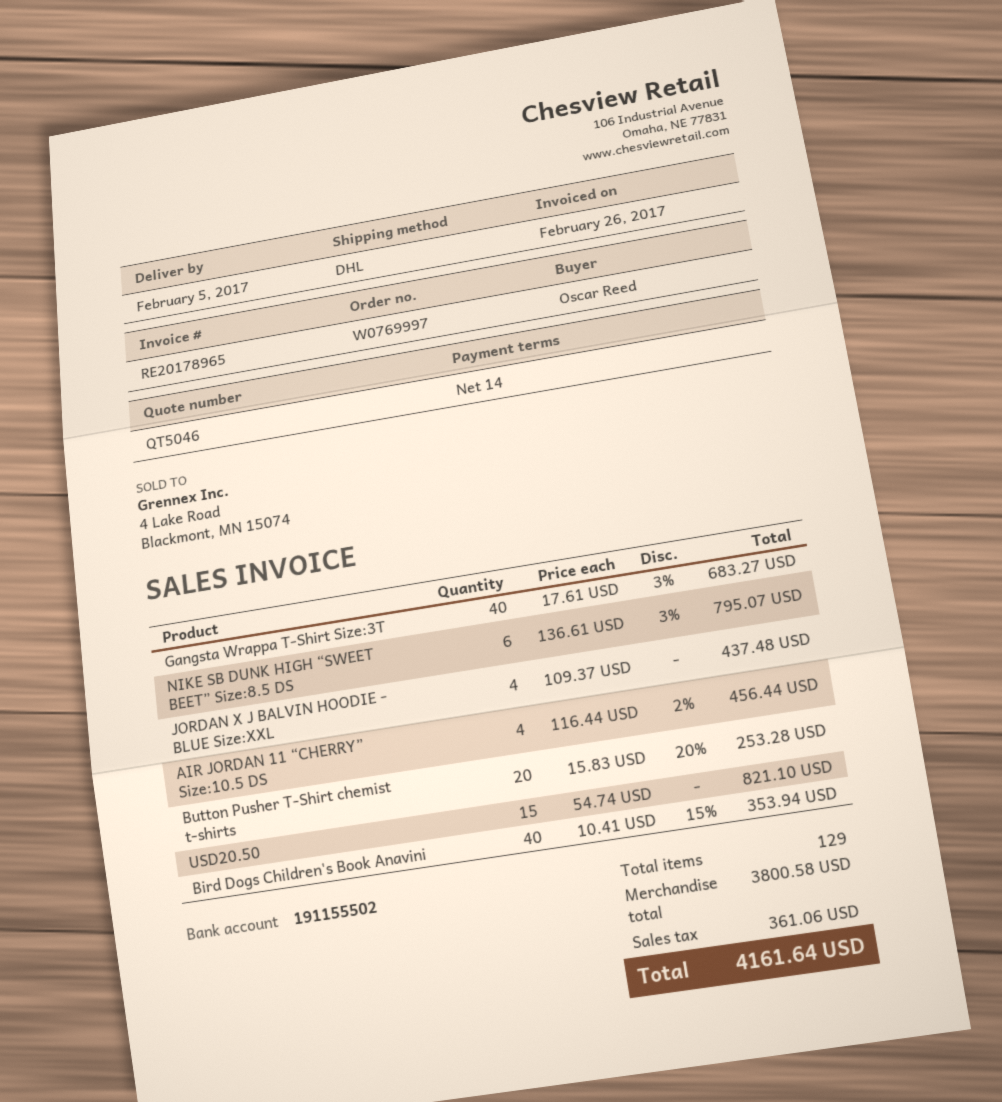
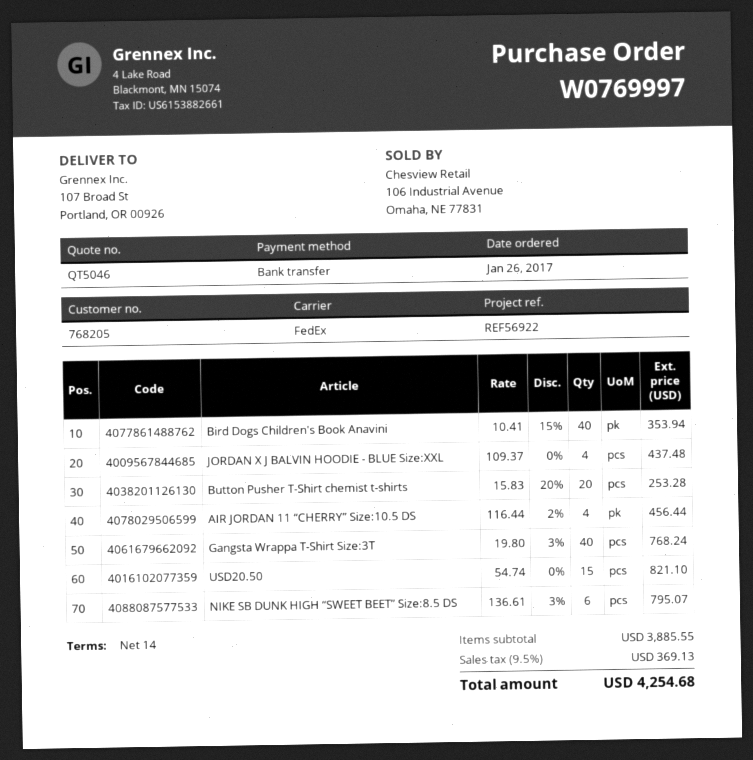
shipping method: DHL -> FedEx
Gangsta Wrappa T-Shirt Size:3T: 40 x 17.61 - 3% = 683.27 -> 40 x 19.80 - 3% = 768.24
subtotal: 3800.58 -> 3885.55
tax: 361.06 -> 369.13
total: 4161.64 -> 4254.68

